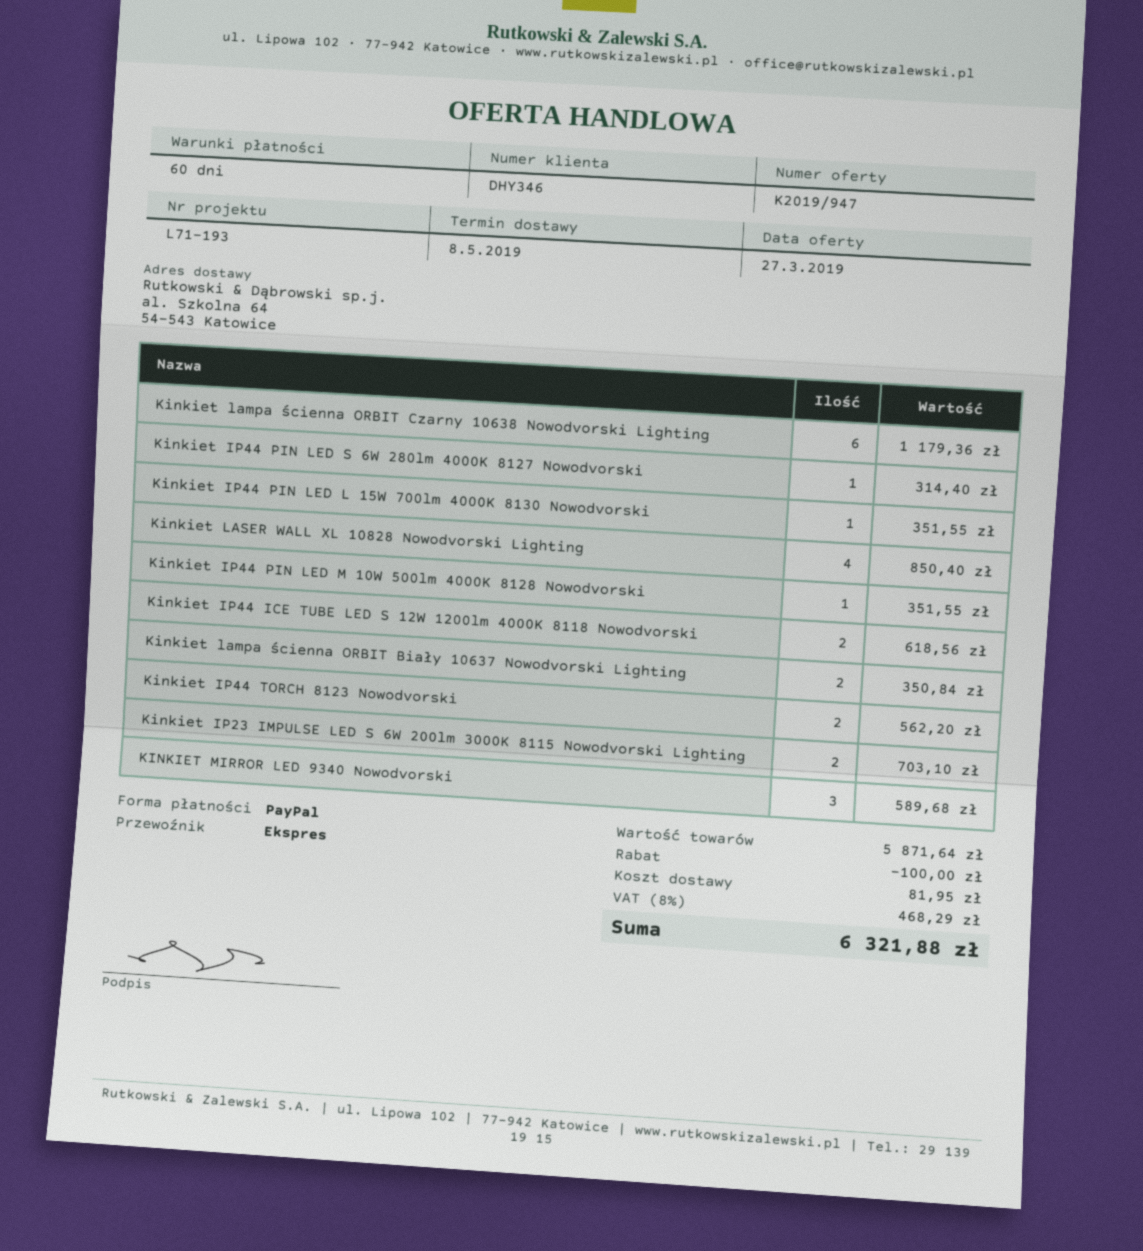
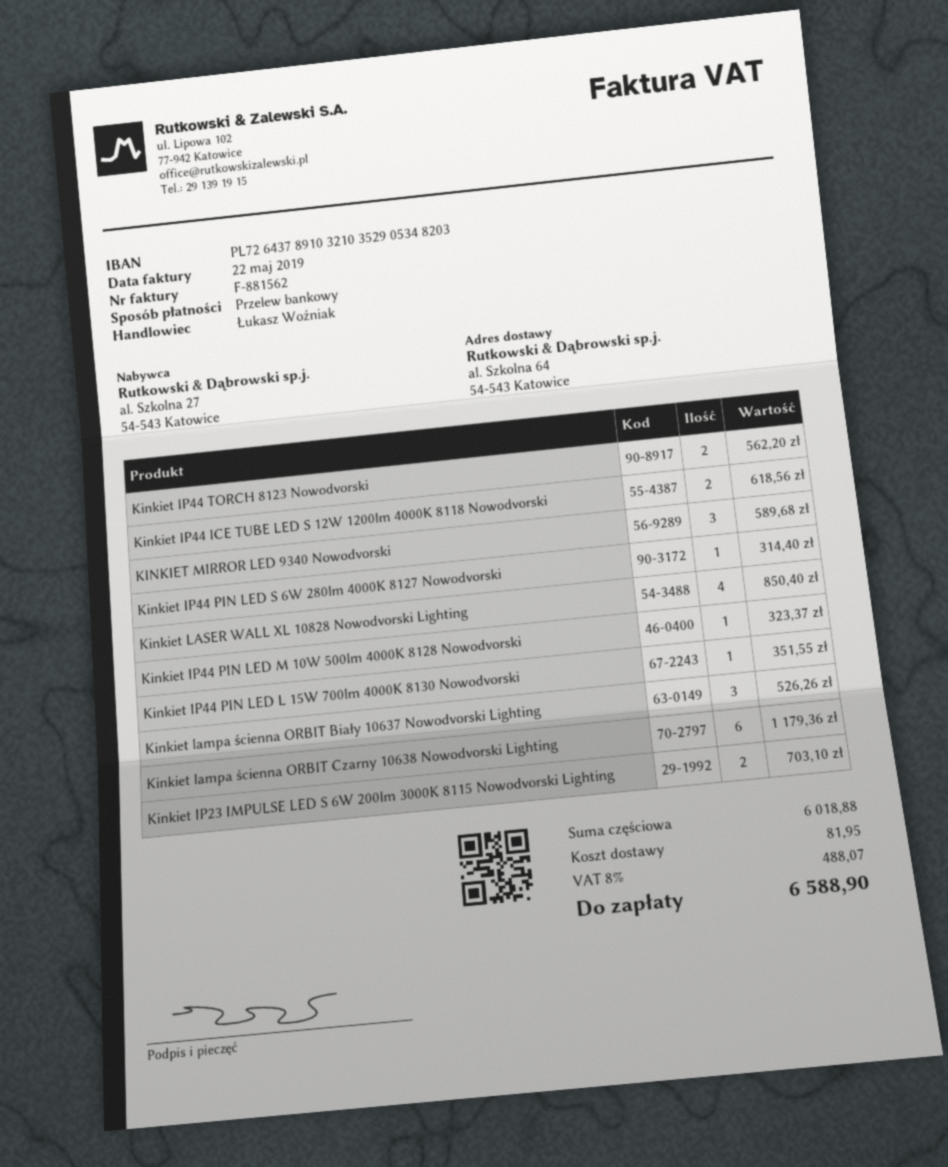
payment method: PayPal -> bank transfer
Kinkiet IP44 PIN LED M 10W 500lm 4000K 8128 Nowodvorski: 1 for 351.55 -> 1 for 323.37
Kinkiet lampa ścienna ORBIT Biały 10637 Nowodvorski Lighting: 2 for 350.84 -> 3 for 526.26
subtotal: 5871.64 -> 6018.88
discount: 100.00 -> none
tax: 8% = 468.29 -> 8% = 488.07
total: 6321.88 -> 6588.90

